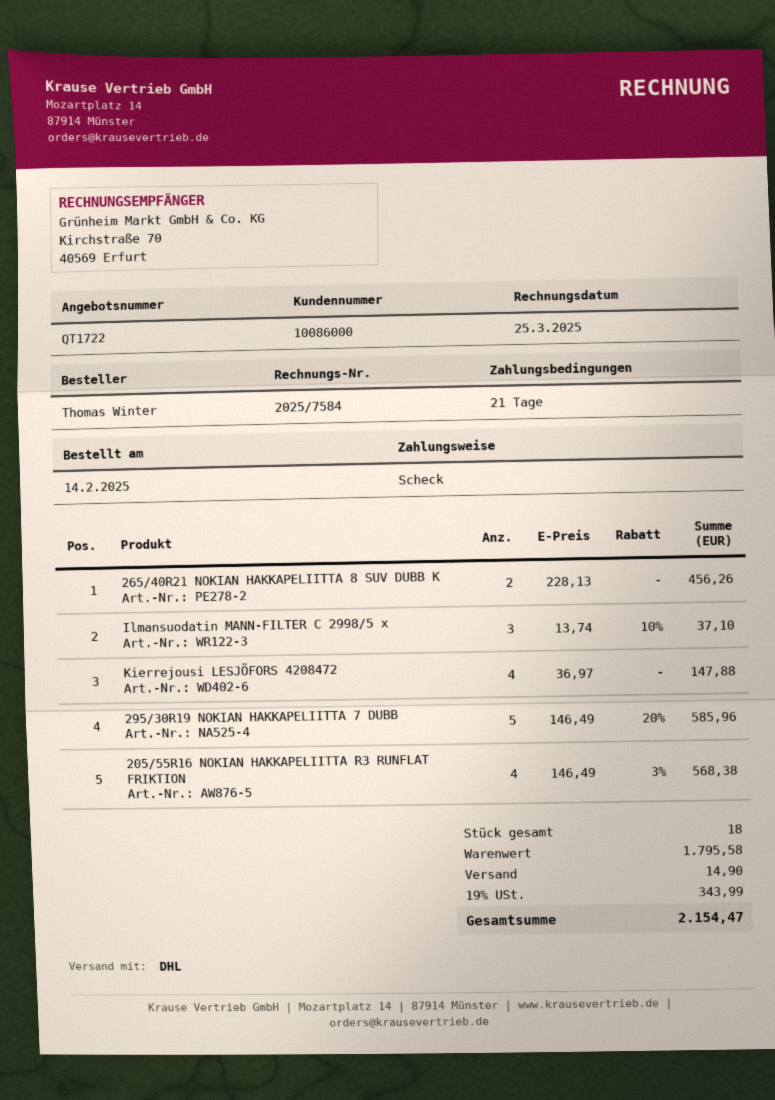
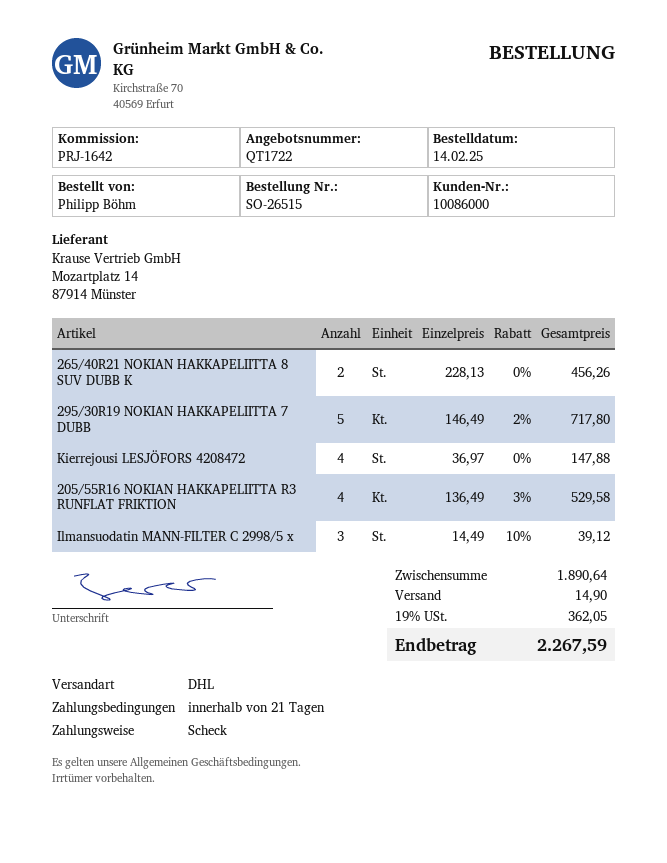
ordered by: Thomas Winter -> Philipp Böhm
Ilmansuodatin MANN-FILTER C 2998/5 x: 3 x 13.74 - 10% = 37.10 -> 3 x 14.49 - 10% = 39.12
295/30R19 NOKIAN HAKKAPELIITTA 7 DUBB: 5 x 146.49 - 20% = 585.96 -> 5 x 146.49 - 2% = 717.80
205/55R16 NOKIAN HAKKAPELIITTA R3 RUNFLAT FRIKTION: 4 x 146.49 - 3% = 568.38 -> 4 x 136.49 - 3% = 529.58
subtotal: 1795.58 -> 1890.64
tax: 19% = 343.99 -> 19% = 362.05
total: 2154.47 -> 2267.59

